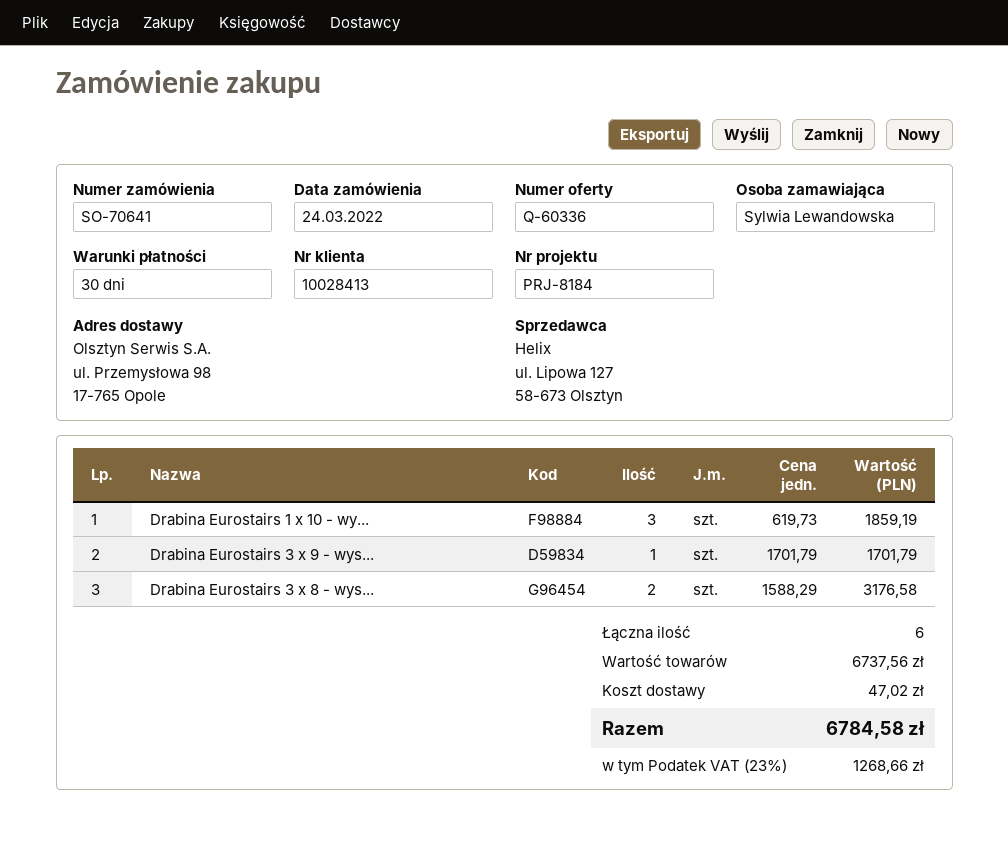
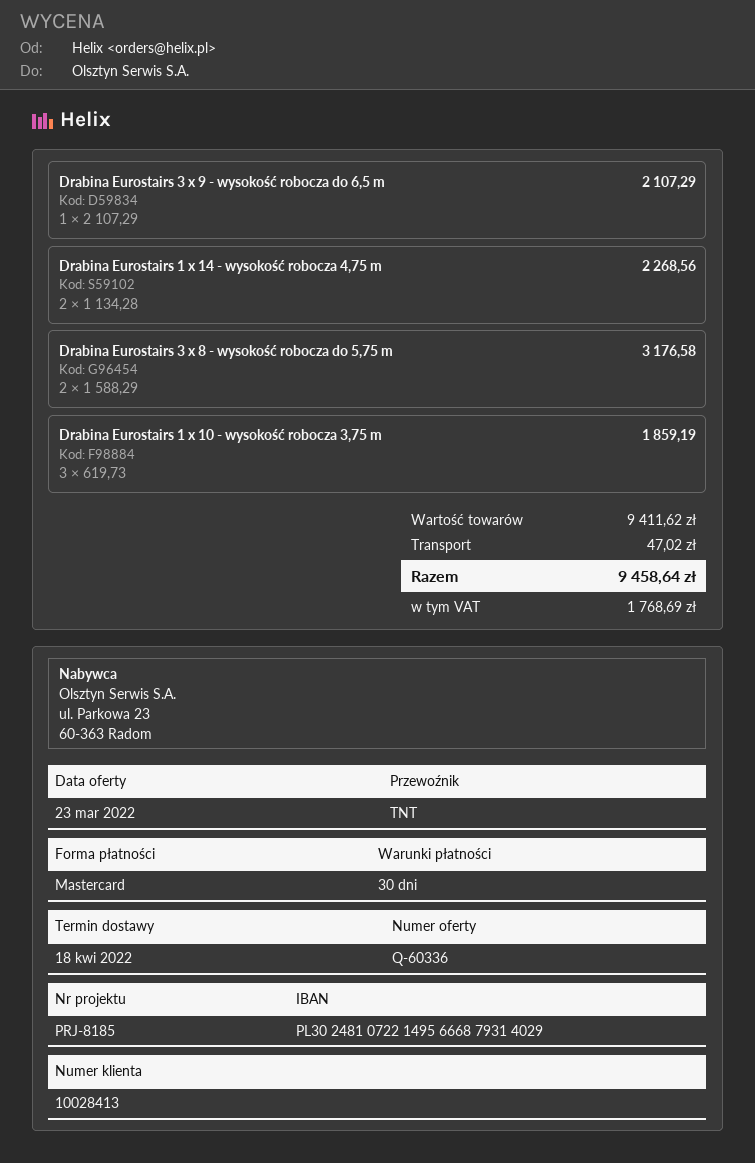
reference: PRJ-8184 -> PRJ-8185
Drabina Eurostairs 3 x 9 - wys...: 1 x 1701.79 = 1701.79 -> 1 x 2107.29 = 2107.29
Drabina Eurostairs 1 x 14 - wysokość robocza 4,75 m: none -> 2 x 1134.28 = 2268.56
subtotal: 6737.56 -> 9411.62
tax: 1268.66 -> 1768.69
total: 6784.58 -> 9458.64

